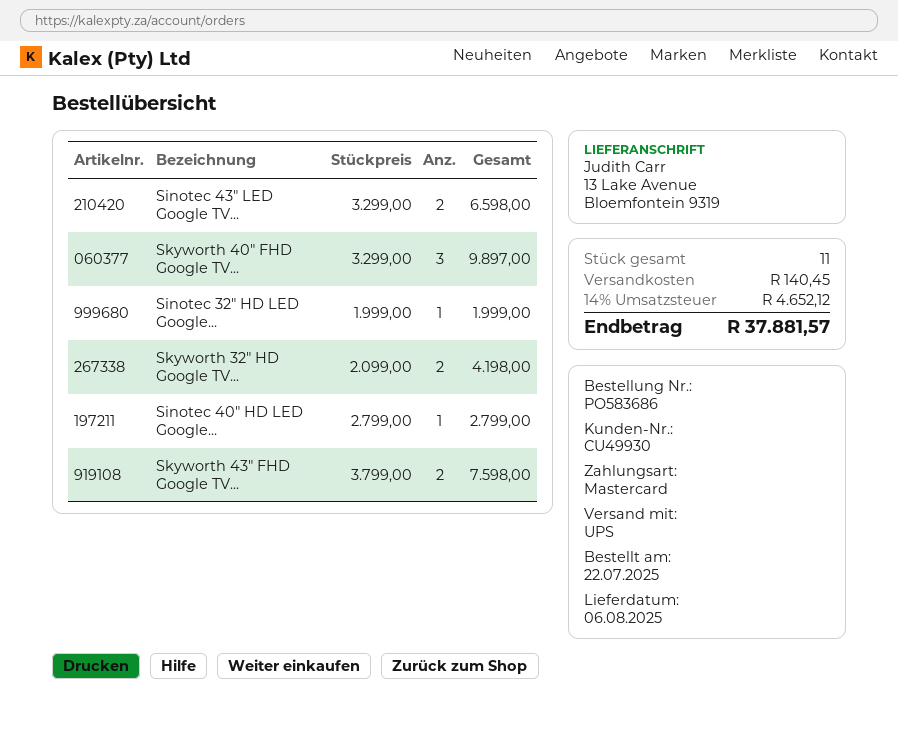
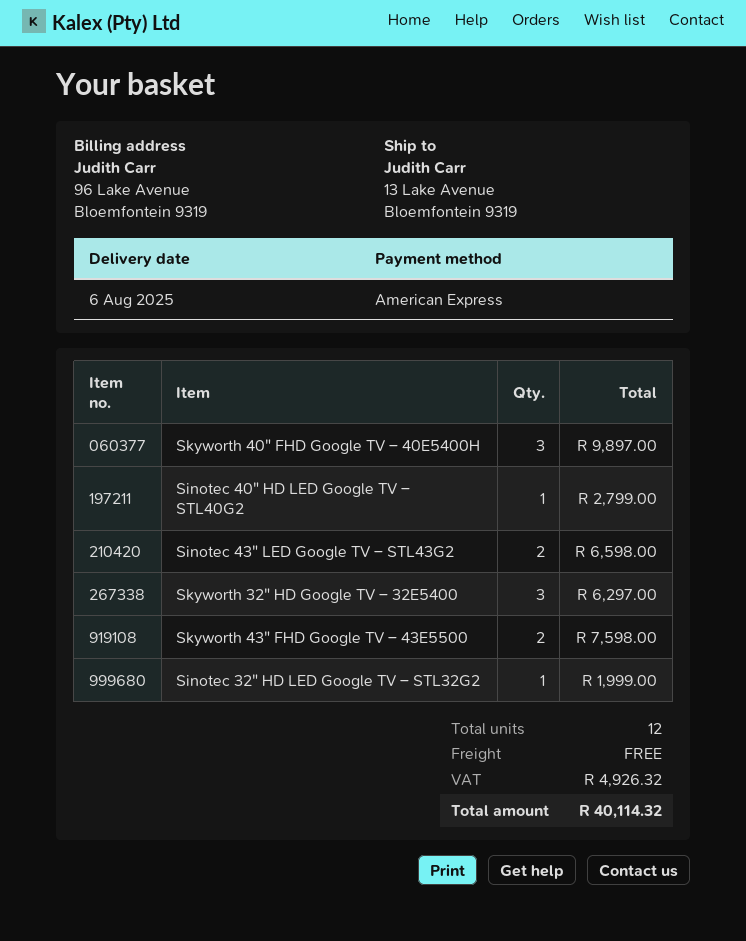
payment method: Mastercard -> American Express
Skyworth 32″ HD Google TV...: 2 for 4198.00 -> 3 for 6297.00
total quantity: 11 -> 12
shipping: 140.45 -> 0.00
tax: 4652.12 -> 4926.32
total: 37881.57 -> 40114.32

